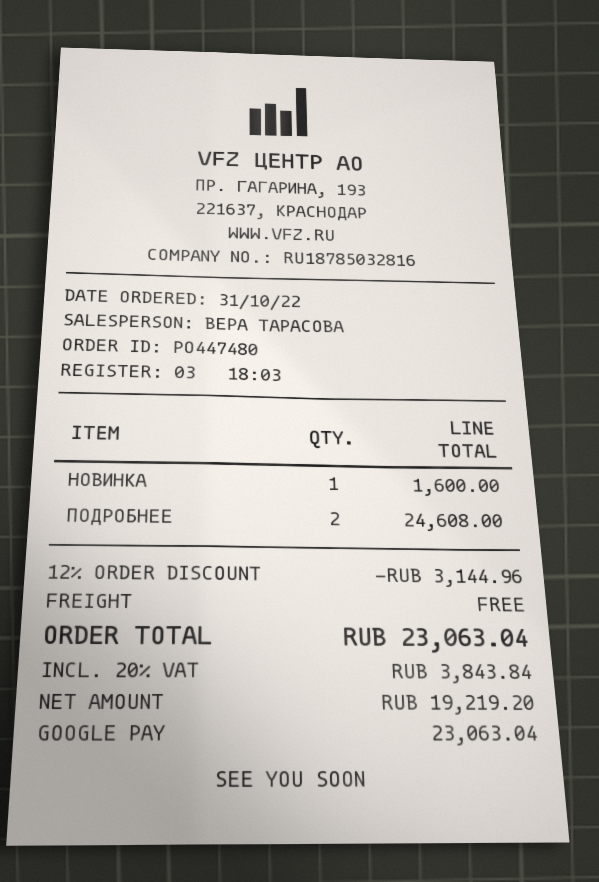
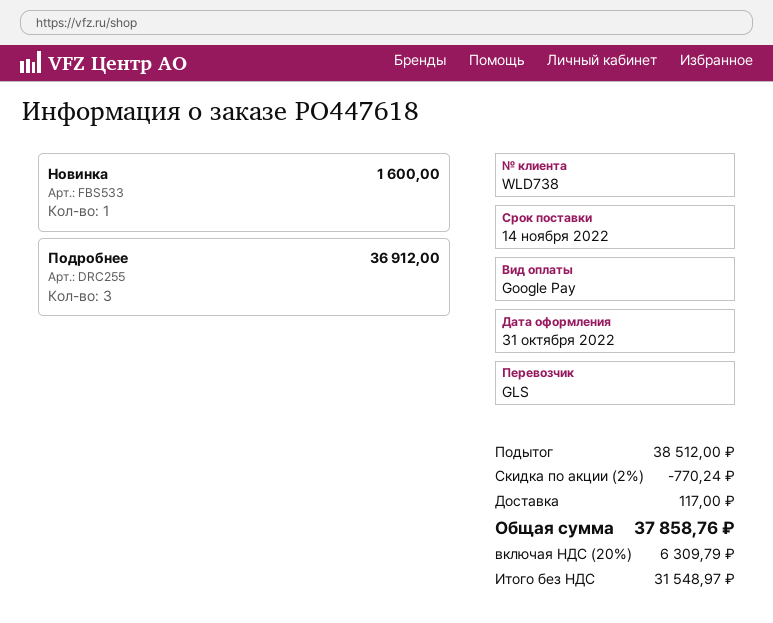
order number: PO447480 -> PO447618
ПОДРОБНЕЕ: 2 for 24608.00 -> 3 for 36912.00
discount: 12% = 3144.96 -> 2% = 770.24
shipping: 0.00 -> 117.00
net: 19219.20 -> 31548.97
tax: 20% = 3843.84 -> 20% = 6309.79
total: 23063.04 -> 37858.76

